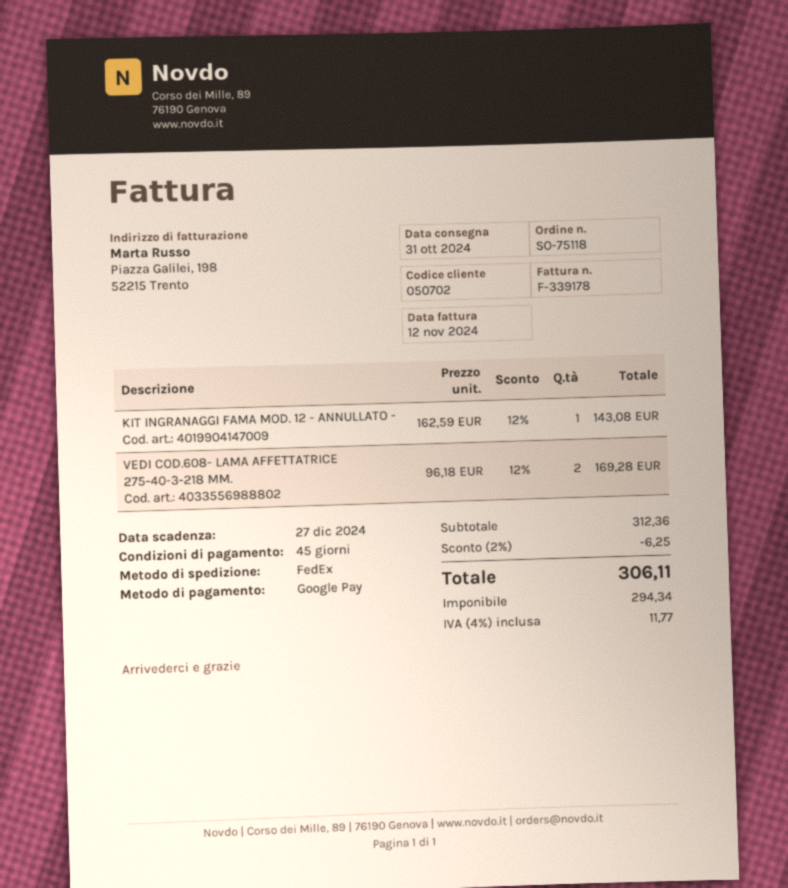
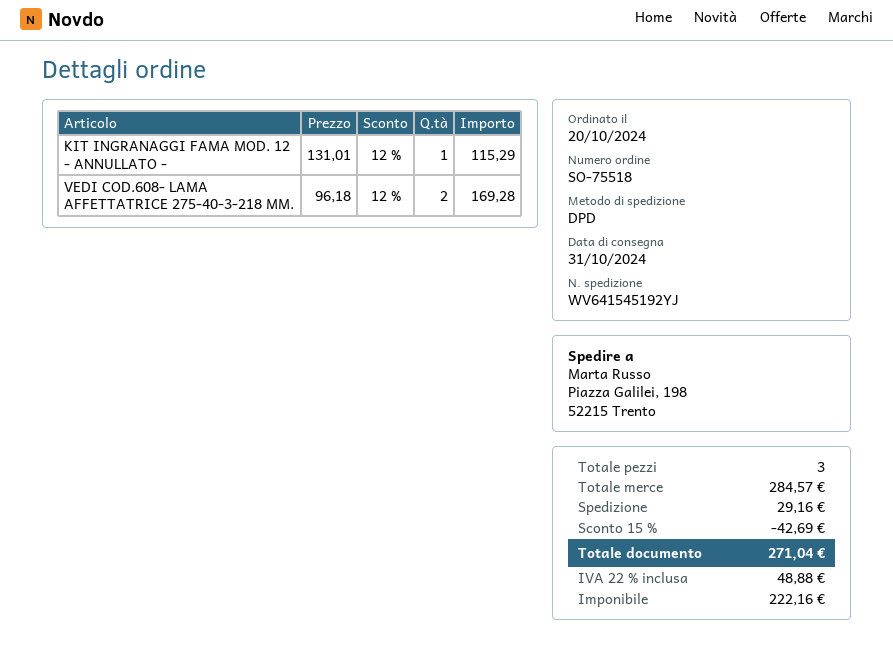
order number: SO-75118 -> SO-75518
shipping method: FedEx -> DPD
KIT INGRANAGGI FAMA MOD. 12 - ANNULLATO -: 1 x 162.59 - 12% = 143.08 -> 1 x 131.01 - 12% = 115.29
subtotal: 312.36 -> 284.57
discount: 2% = 6.25 -> 15% = 42.69
shipping: none -> 29.16
net: 294.34 -> 222.16
tax: 4% = 11.77 -> 22% = 48.88
total: 306.11 -> 271.04

